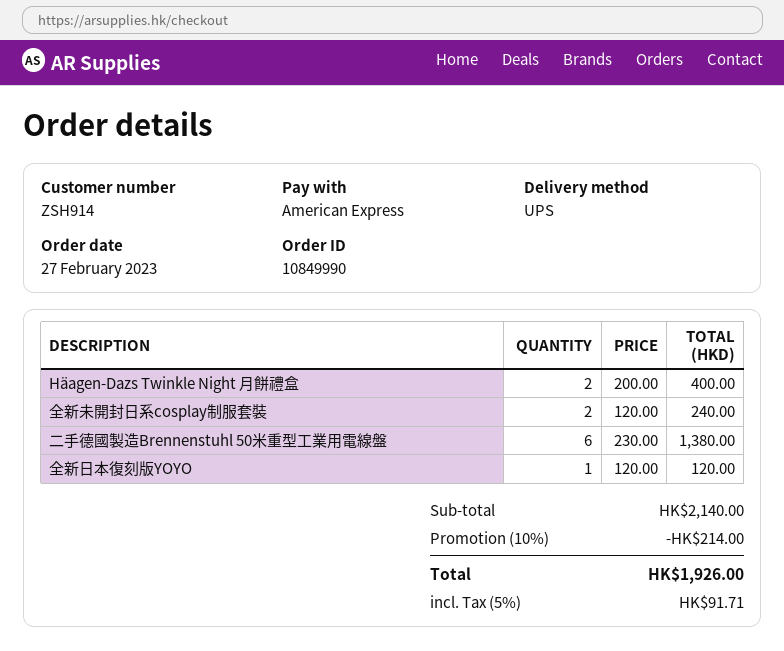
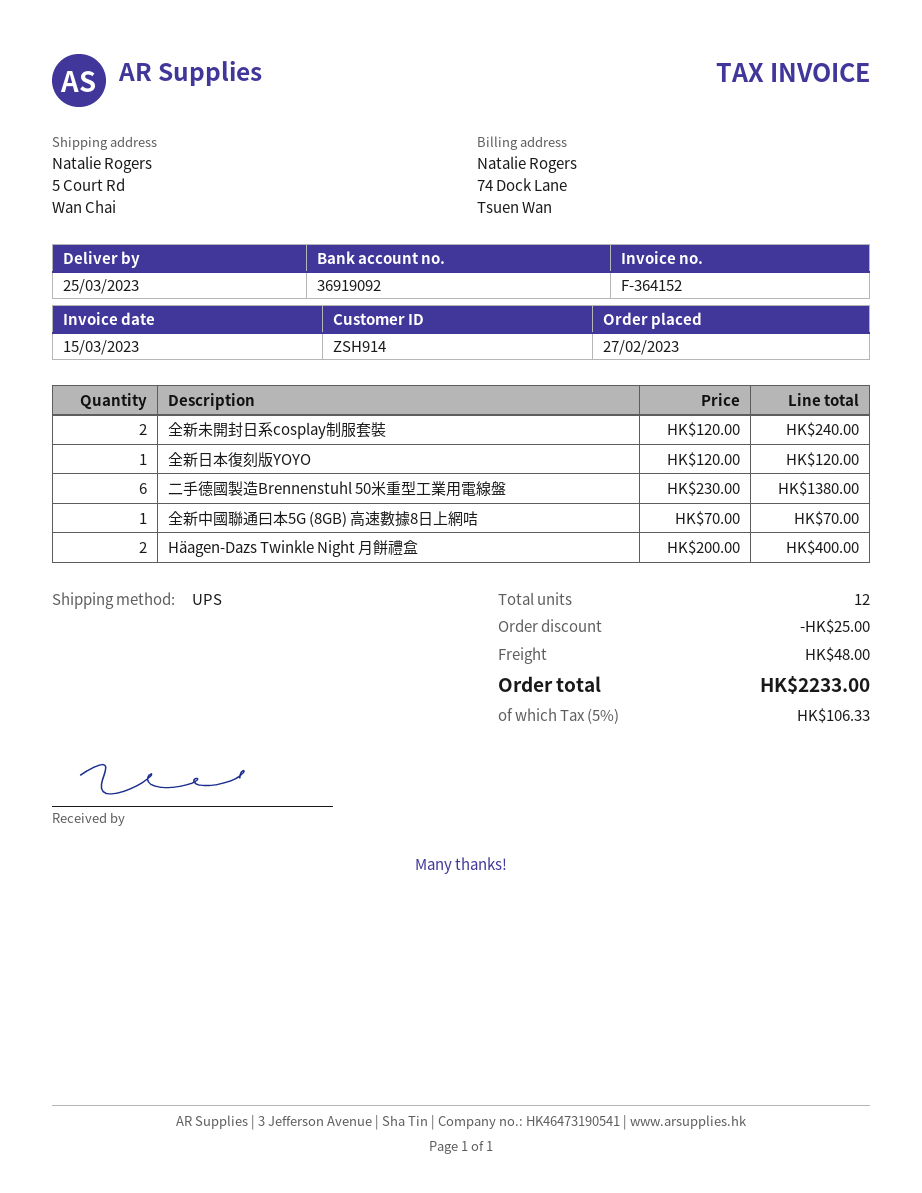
全新中國聯通曰本5G (8GB) 高速數據8日上網咭: none -> 1 x 70.00 = 70.00
discount: 214.00 -> 25.00
shipping: none -> 48.00
tax: 5% = 91.71 -> 5% = 106.33
total: 1926.00 -> 2233.00

